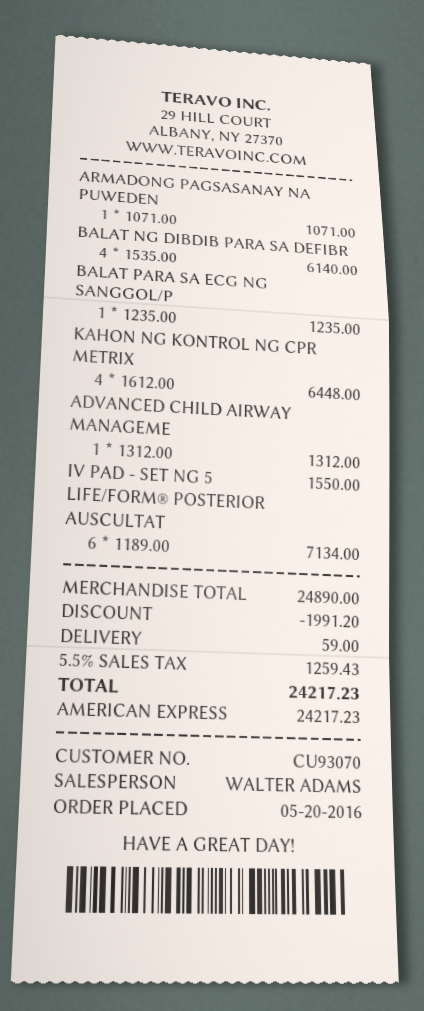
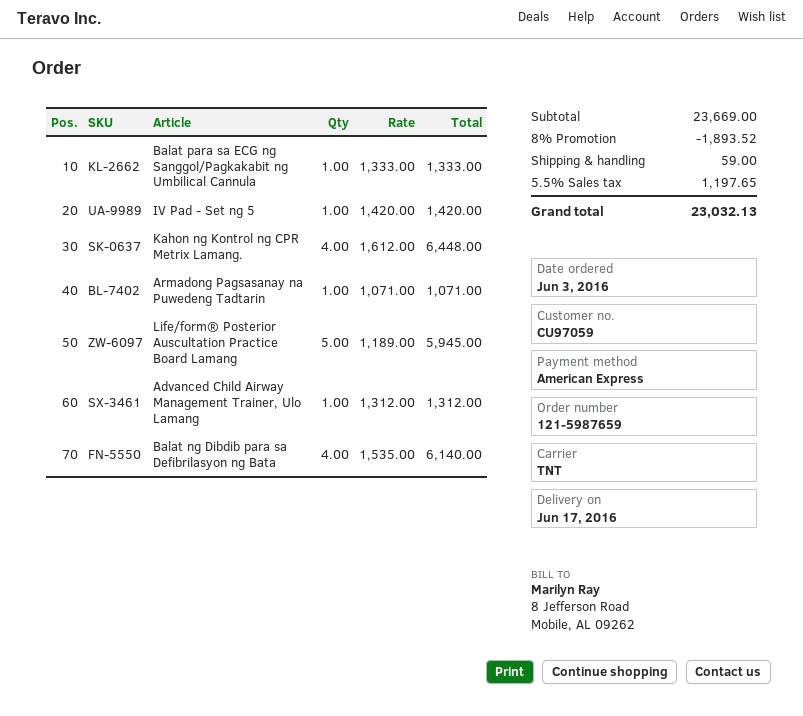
order date: 2016-05-20 -> 2016-06-03
customer number: CU93070 -> CU97059
BALAT PARA SA ECG NG SANGGOL/P: 1 x 1235.00 = 1235.00 -> 1 x 1333.00 = 1333.00
IV PAD - SET NG 5: 1 x 1550.00 = 1550.00 -> 1 x 1420.00 = 1420.00
LIFE/FORM® POSTERIOR AUSCULTAT: 6 x 1189.00 = 7134.00 -> 5 x 1189.00 = 5945.00
subtotal: 24890.00 -> 23669.00
discount: 1991.20 -> 1893.52
tax: 5.5% = 1259.43 -> 5.5% = 1197.65
total: 24217.23 -> 23032.13

